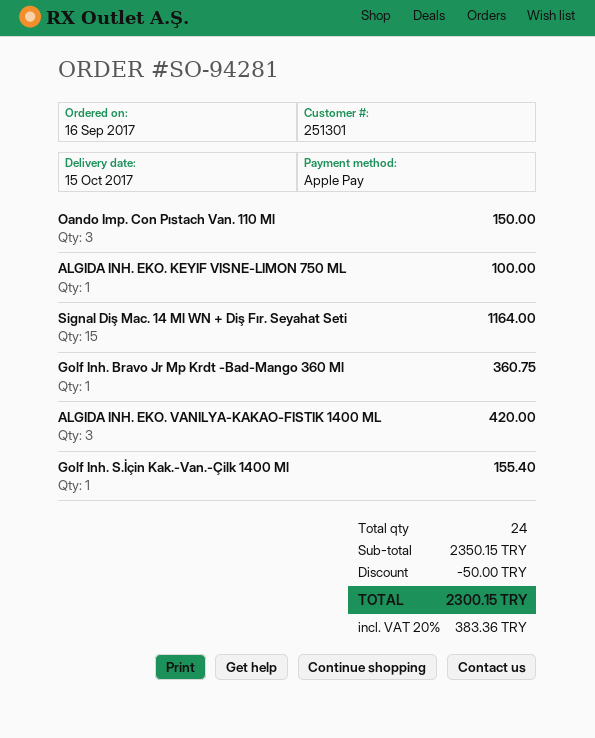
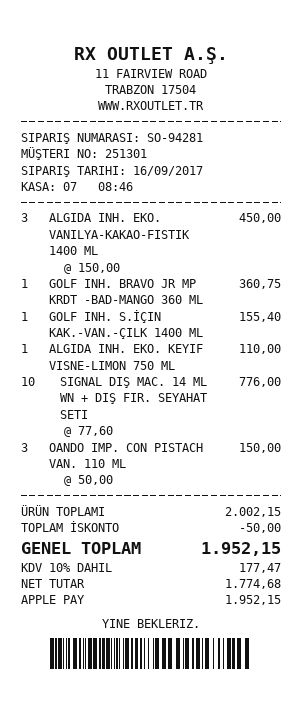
ALGIDA INH. EKO. KEYIF VISNE-LIMON 750 ML: 1 for 100.00 -> 1 for 110.00
Signal Diş Mac. 14 Ml WN + Diş Fır. Seyahat Seti: 15 for 1164.00 -> 10 for 776.00
ALGIDA INH. EKO. VANILYA-KAKAO-FISTIK 1400 ML: 3 for 420.00 -> 3 for 450.00
subtotal: 2350.15 -> 2002.15
tax: 20% = 383.36 -> 10% = 177.47
total: 2300.15 -> 1952.15

